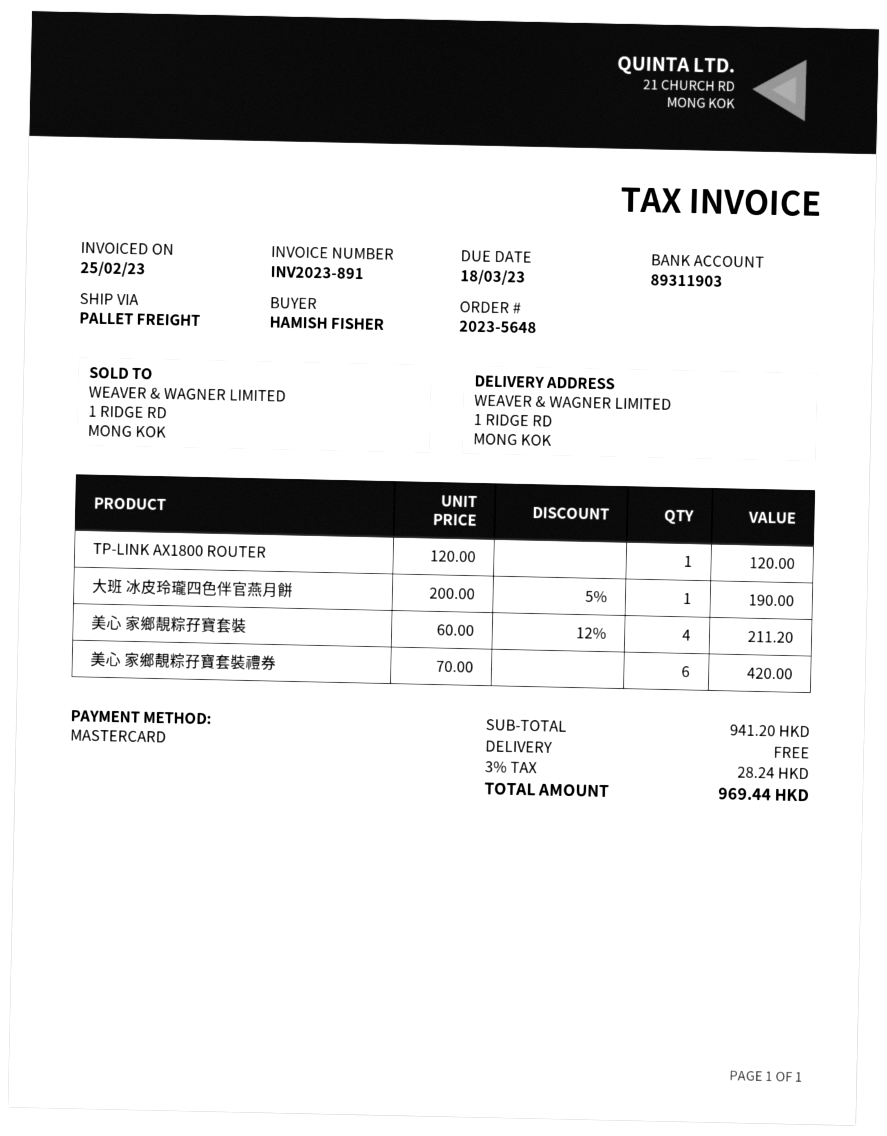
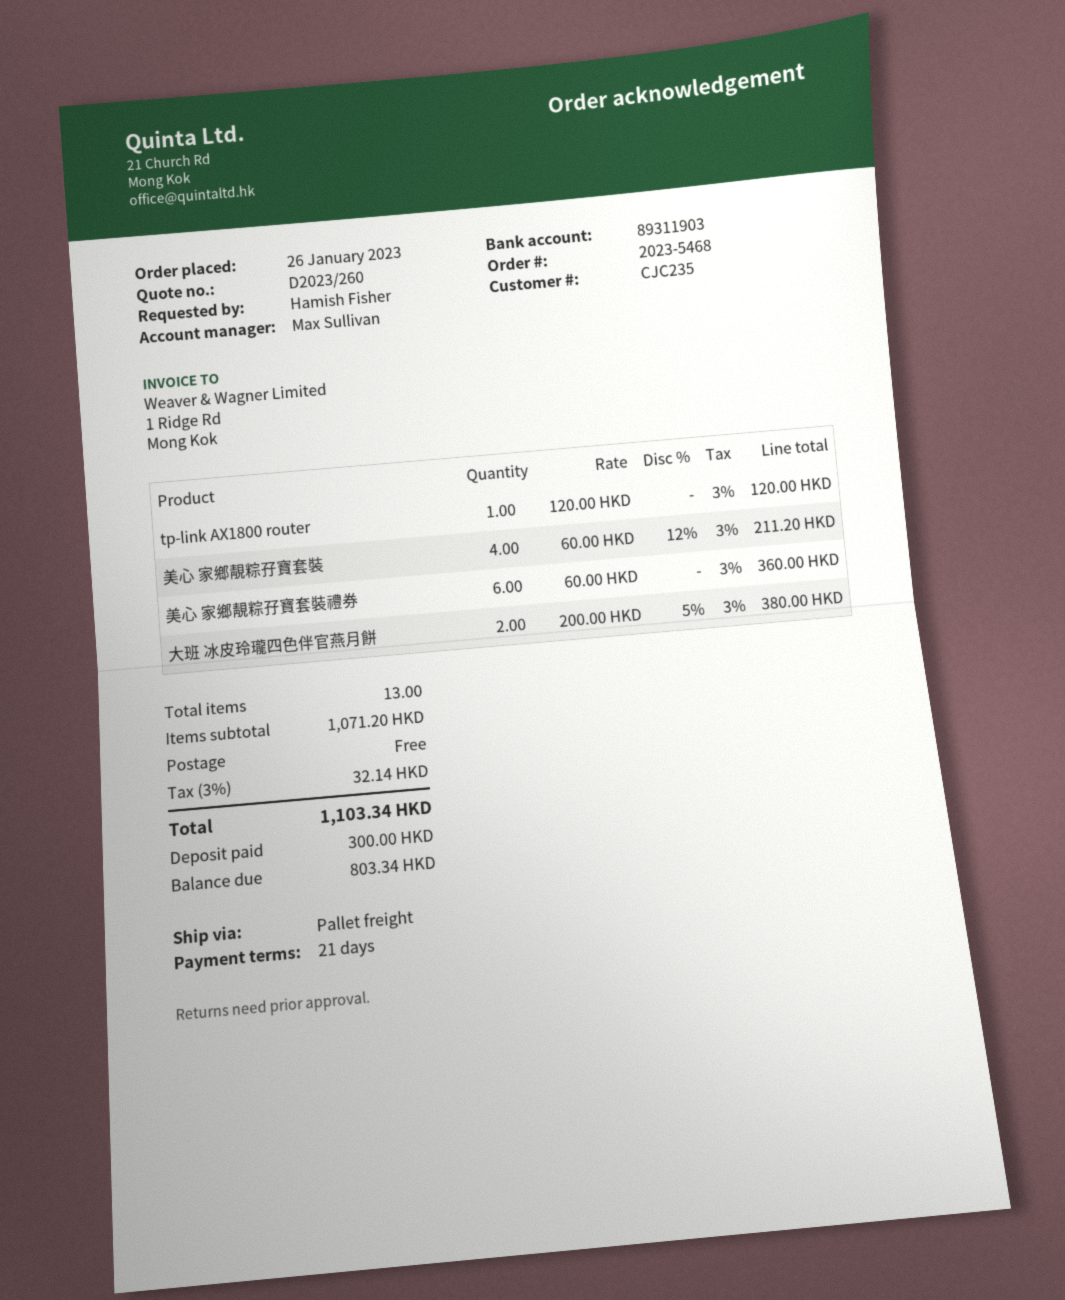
order number: 2023-5648 -> 2023-5468
大班 冰皮玲瓏四色伴官燕月餅: 1 x 200.00 - 5% = 190.00 -> 2 x 200.00 - 5% = 380.00
美心 家鄉靚粽孖寶套裝禮券: 6 x 70.00 = 420.00 -> 6 x 60.00 = 360.00
subtotal: 941.20 -> 1071.20
tax: 3% = 28.24 -> 3% = 32.14
total: 969.44 -> 1103.34

